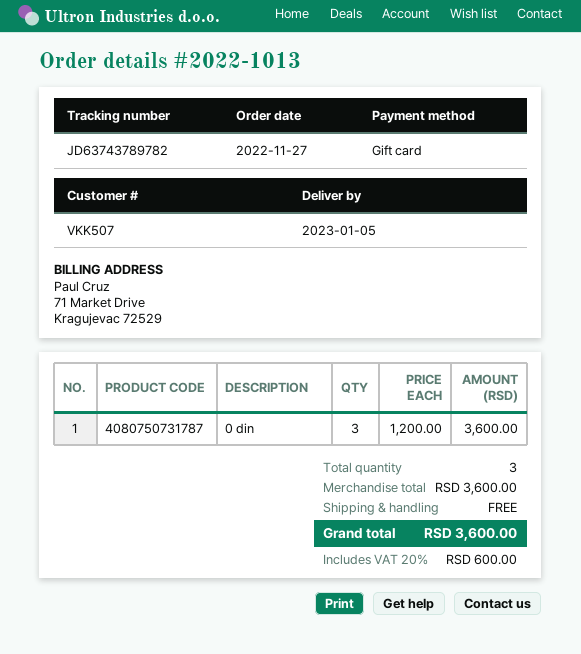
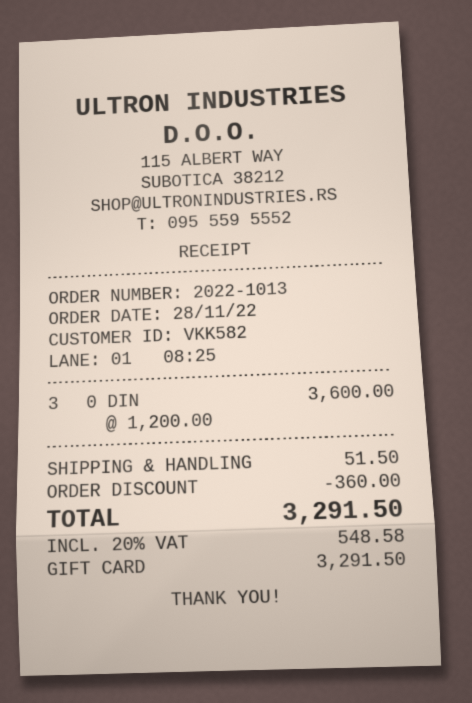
order date: 2022-11-27 -> 2022-11-28
customer number: VKK507 -> VKK582
discount: none -> 360.00
shipping: 0.00 -> 51.50
tax: 20% = 600.00 -> 20% = 548.58
total: 3600.00 -> 3291.50

